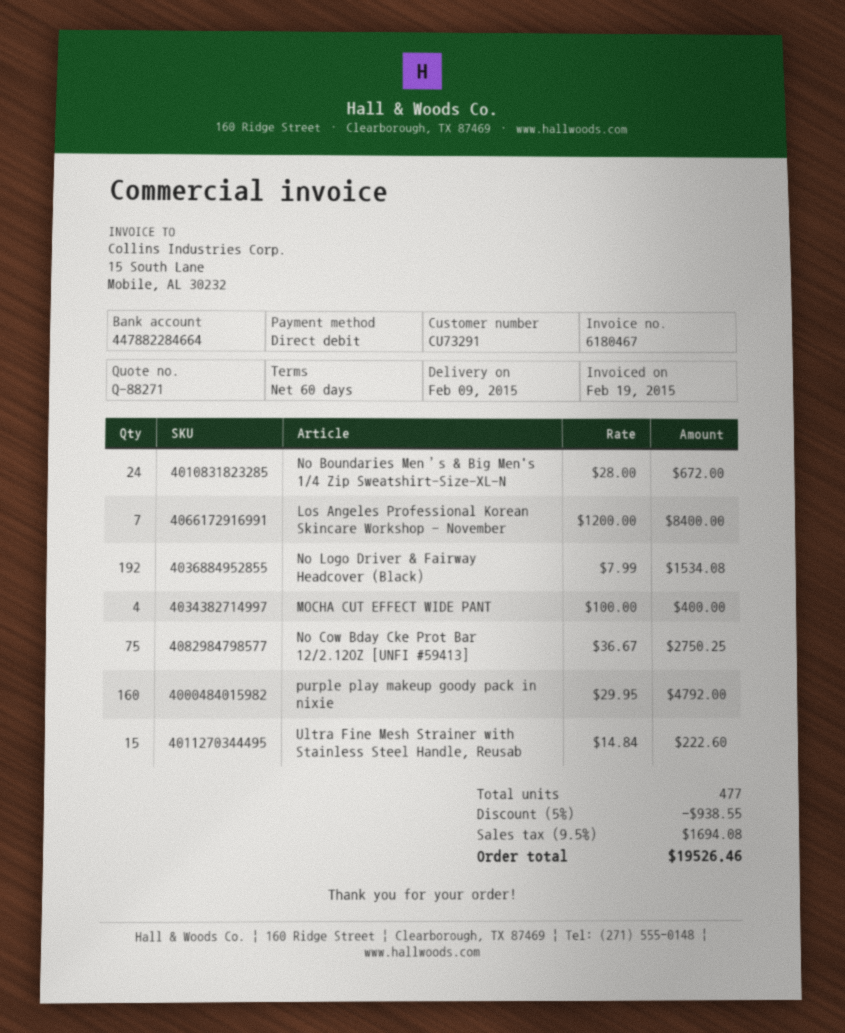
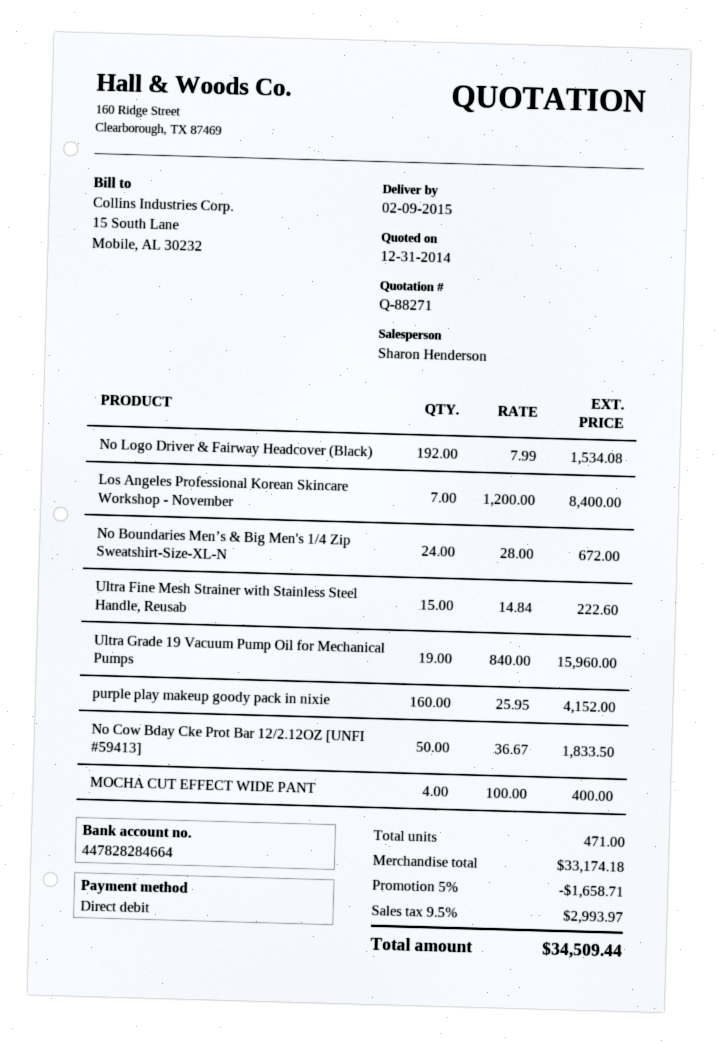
bank account: 447882284664 -> 447828284664
No Cow Bday Cke Prot Bar 12/2.12OZ [UNFI #59413]: 75 x 36.67 = 2750.25 -> 50 x 36.67 = 1833.50
purple play makeup goody pack in nixie: 160 x 29.95 = 4792.00 -> 160 x 25.95 = 4152.00
Ultra Grade 19 Vacuum Pump Oil for Mechanical Pumps: none -> 19 x 840.00 = 15960.00
total quantity: 477 -> 471
discount: 5% = 938.55 -> 5% = 1658.71
tax: 9.5% = 1694.08 -> 9.5% = 2993.97
total: 19526.46 -> 34509.44

